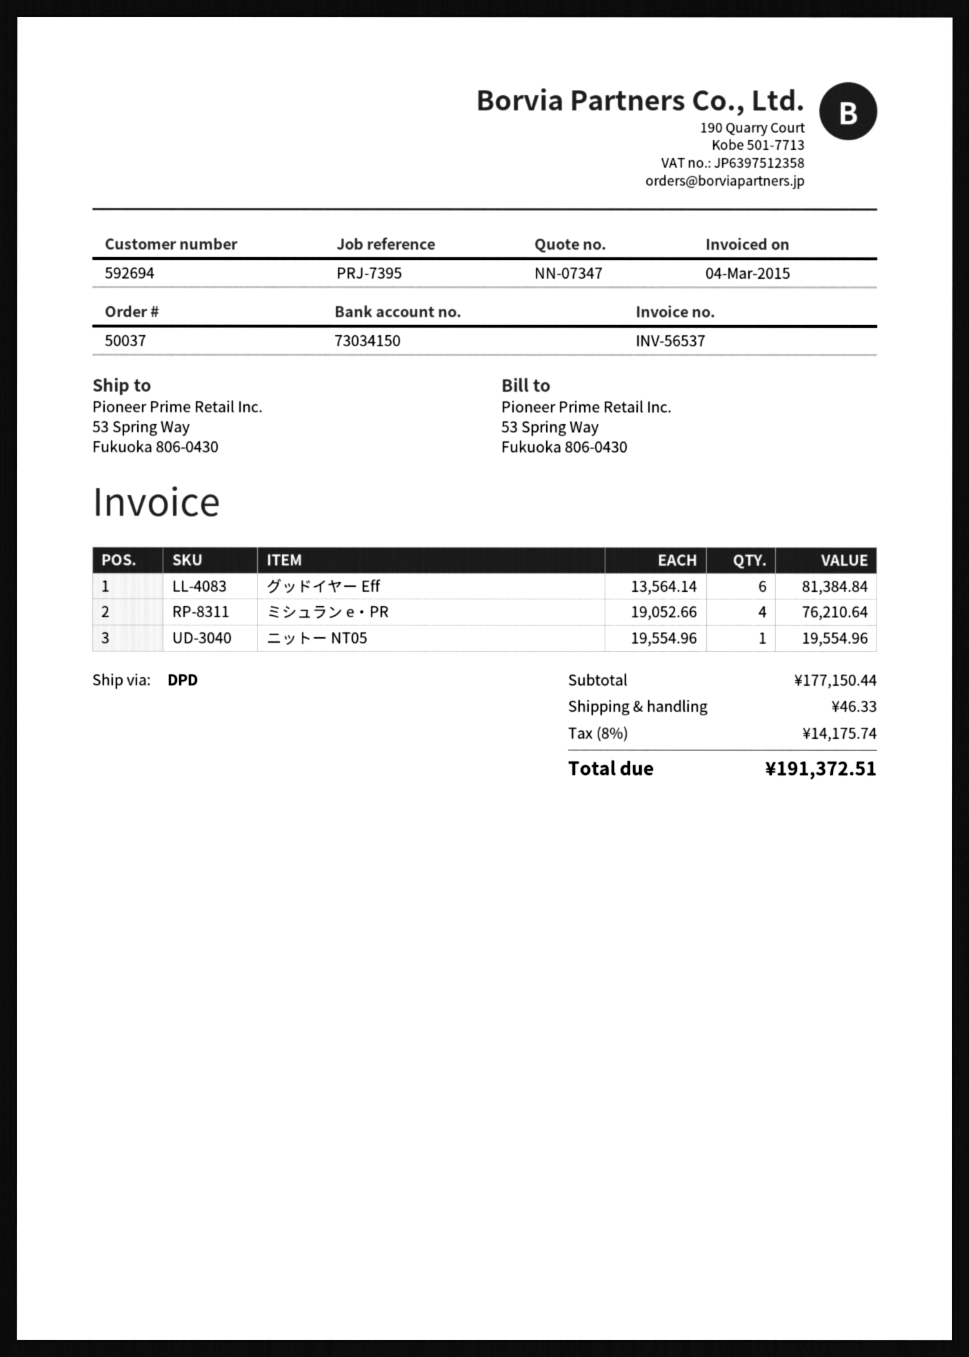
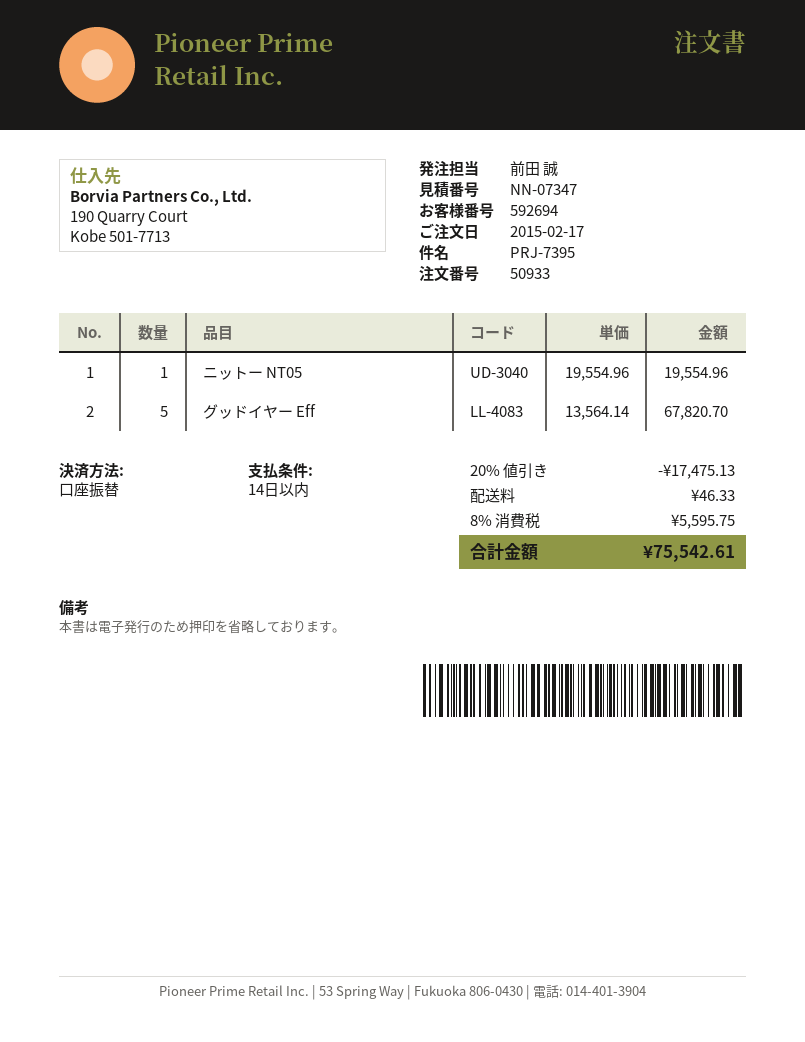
order number: 50037 -> 50933
グッドイヤー Eff: 6 x 13564.14 = 81384.84 -> 5 x 13564.14 = 67820.70
ミシュラン e・PR: 4 x 19052.66 = 76210.64 -> none
discount: none -> 20% = 17475.13
tax: 8% = 14175.74 -> 8% = 5595.75
total: 191372.51 -> 75542.61

